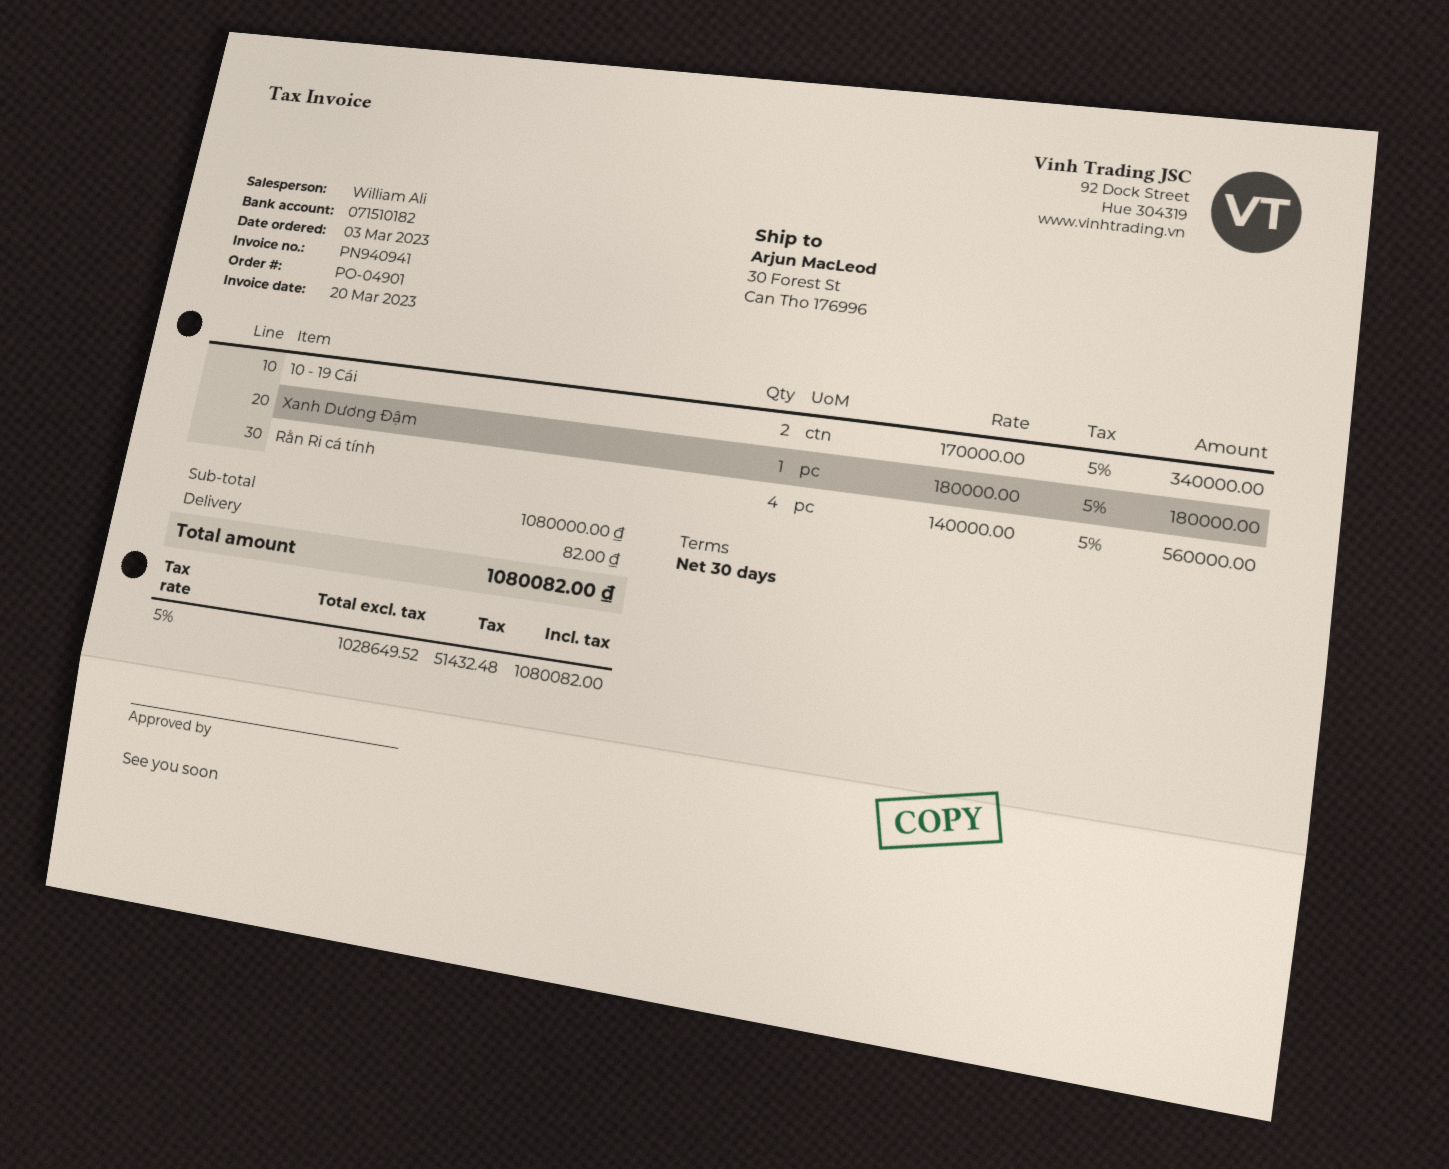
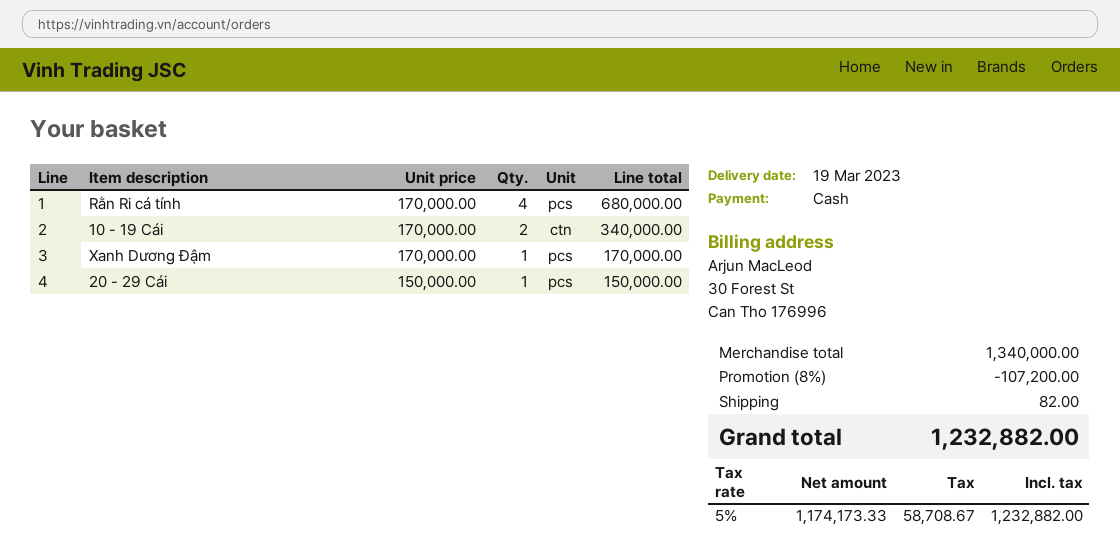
Xanh Dương Đậm: 1 x 180000.00 = 180000.00 -> 1 x 170000.00 = 170000.00
Rằn Ri cá tính: 4 x 140000.00 = 560000.00 -> 4 x 170000.00 = 680000.00
20 - 29 Cái: none -> 1 x 150000.00 = 150000.00
subtotal: 1080000.00 -> 1340000.00
discount: none -> 8% = 107200.00
net: 1028649.52 -> 1174173.33
tax: 5% = 51432.48 -> 5% = 58708.67
total: 1080082.00 -> 1232882.00

